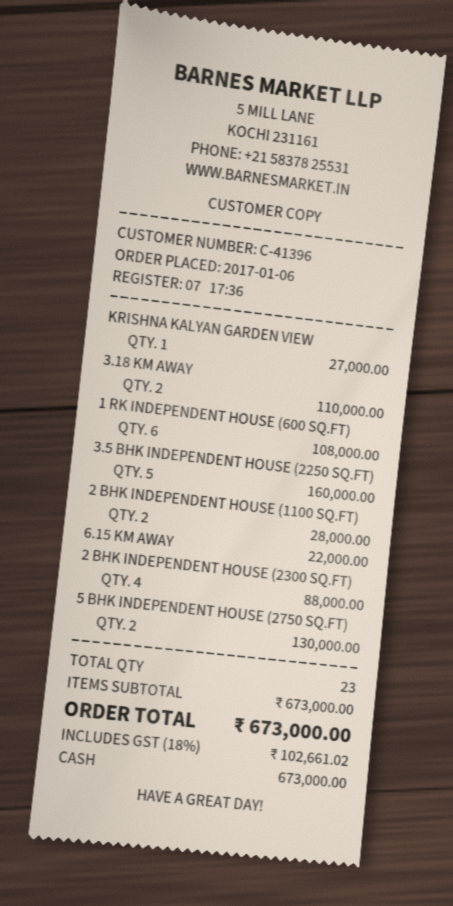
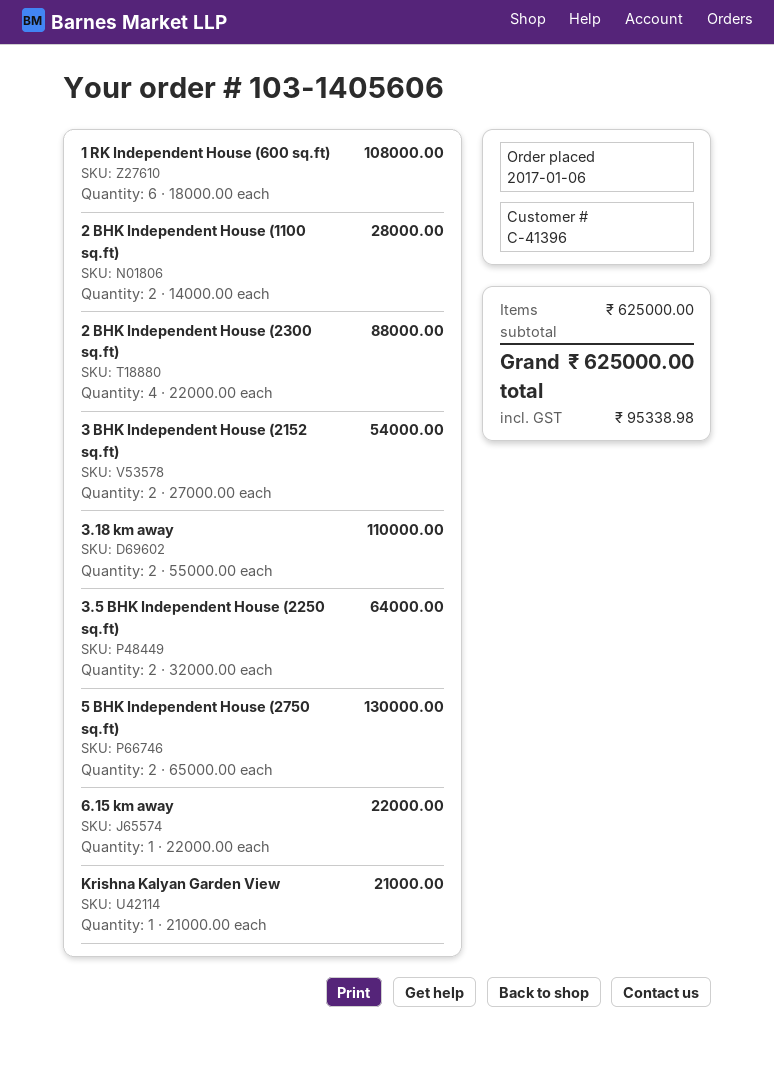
KRISHNA KALYAN GARDEN VIEW: 1 for 27000.00 -> 1 for 21000.00
3.5 BHK INDEPENDENT HOUSE (2250 SQ.FT): 5 for 160000.00 -> 2 for 64000.00
3 BHK Independent House (2152 sq.ft): none -> 2 for 54000.00
subtotal: 673000.00 -> 625000.00
tax: 102661.02 -> 95338.98
total: 673000.00 -> 625000.00

